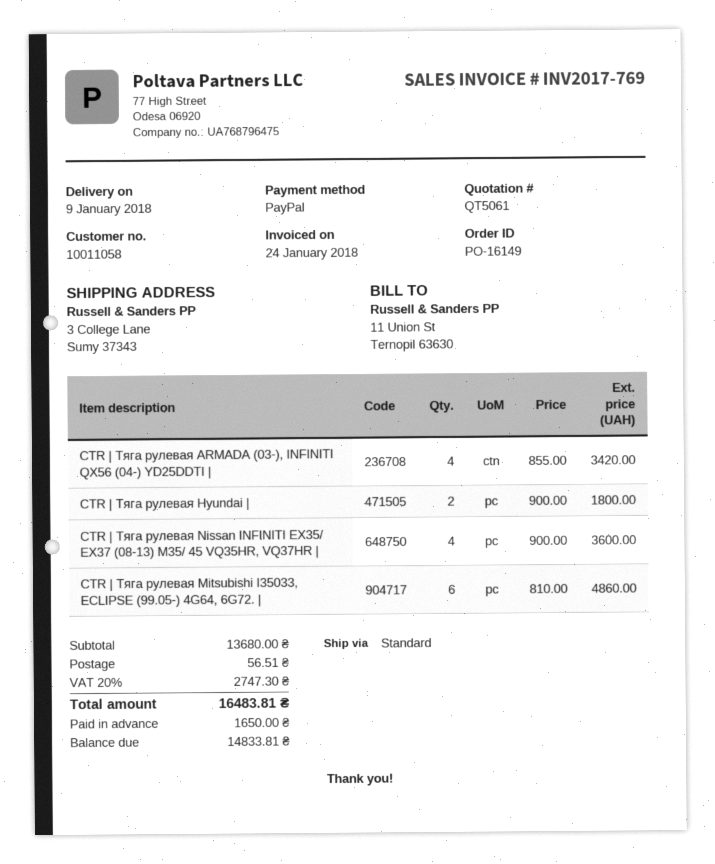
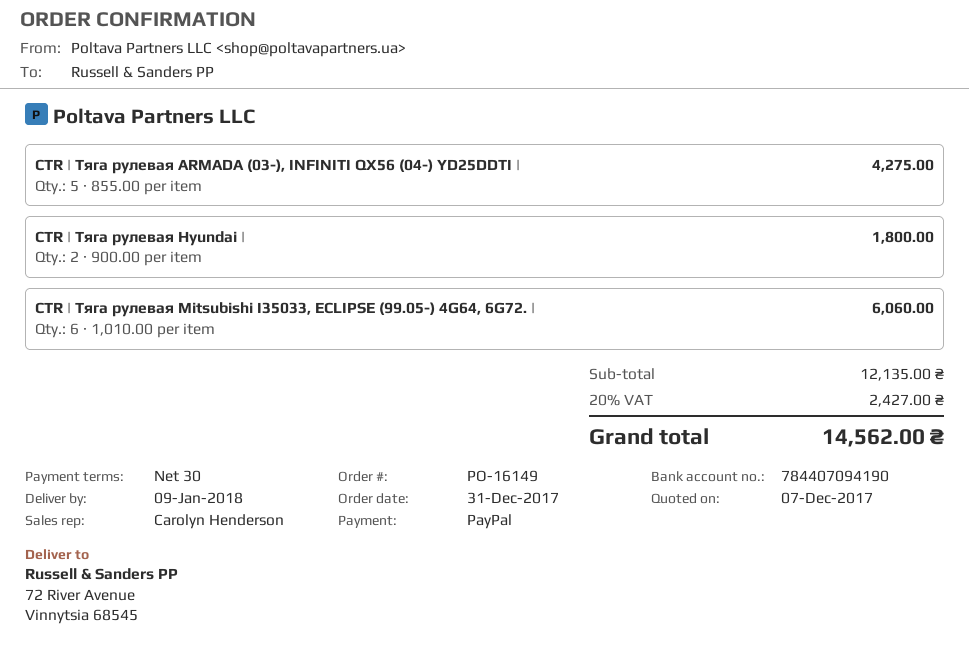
ship to: 3 College Lane, Sumy 37343 -> 72 River Avenue, Vinnytsia 68545
CTR | Тяга рулевая ARMADA (03-), INFINITI QX56 (04-) YD25DDTI |: 4 x 855.00 = 3420.00 -> 5 x 855.00 = 4275.00
CTR | Тяга рулевая Nissan INFINITI EX35/ EX37 (08-13) M35/ 45 VQ35HR, VQ37HR |: 4 x 900.00 = 3600.00 -> none
CTR | Тяга рулевая Mitsubishi I35033, ECLIPSE (99.05-) 4G64, 6G72. |: 6 x 810.00 = 4860.00 -> 6 x 1010.00 = 6060.00
subtotal: 13680.00 -> 12135.00
shipping: 56.51 -> none
tax: 20% = 2747.30 -> 20% = 2427.00
total: 16483.81 -> 14562.00

